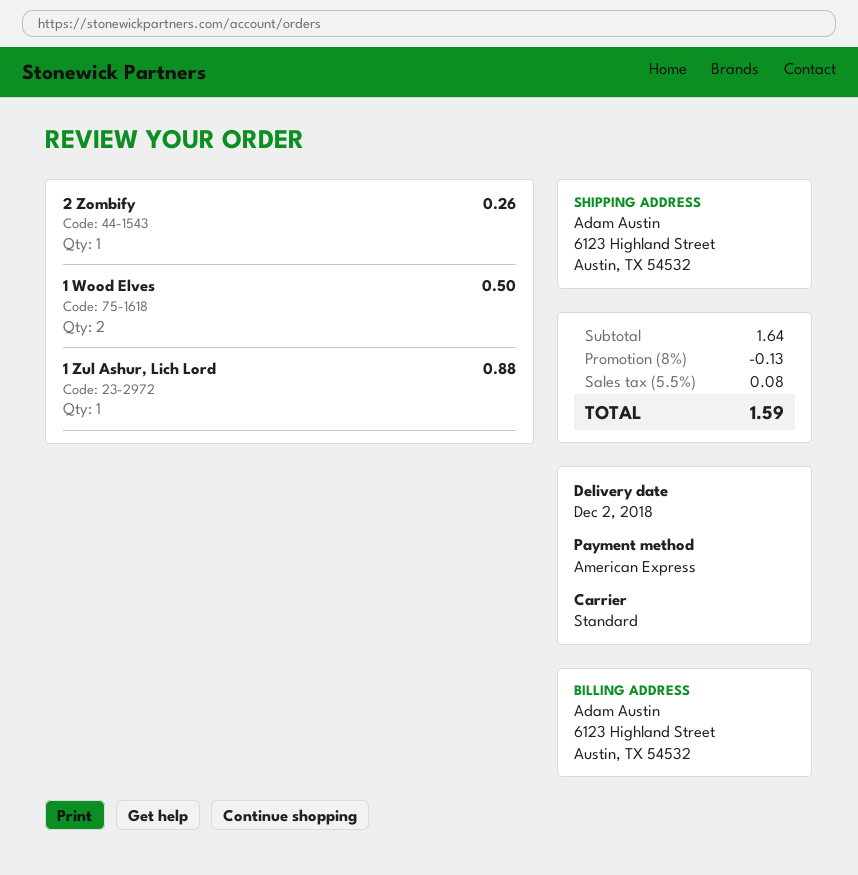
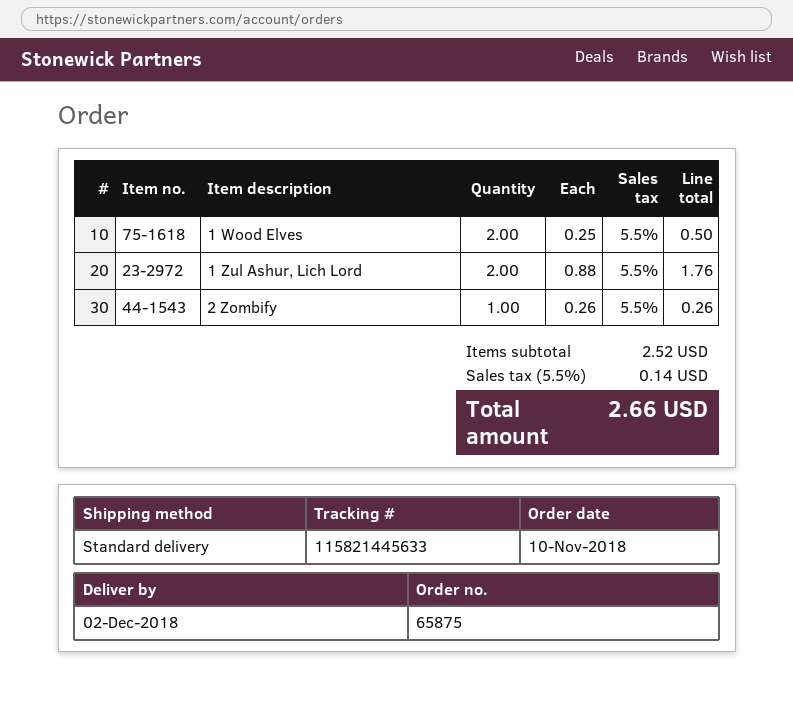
1 Zul Ashur, Lich Lord: 1 for 0.88 -> 2 for 1.76
subtotal: 1.64 -> 2.52
discount: 8% = 0.13 -> none
tax: 5.5% = 0.08 -> 5.5% = 0.14
total: 1.59 -> 2.66

